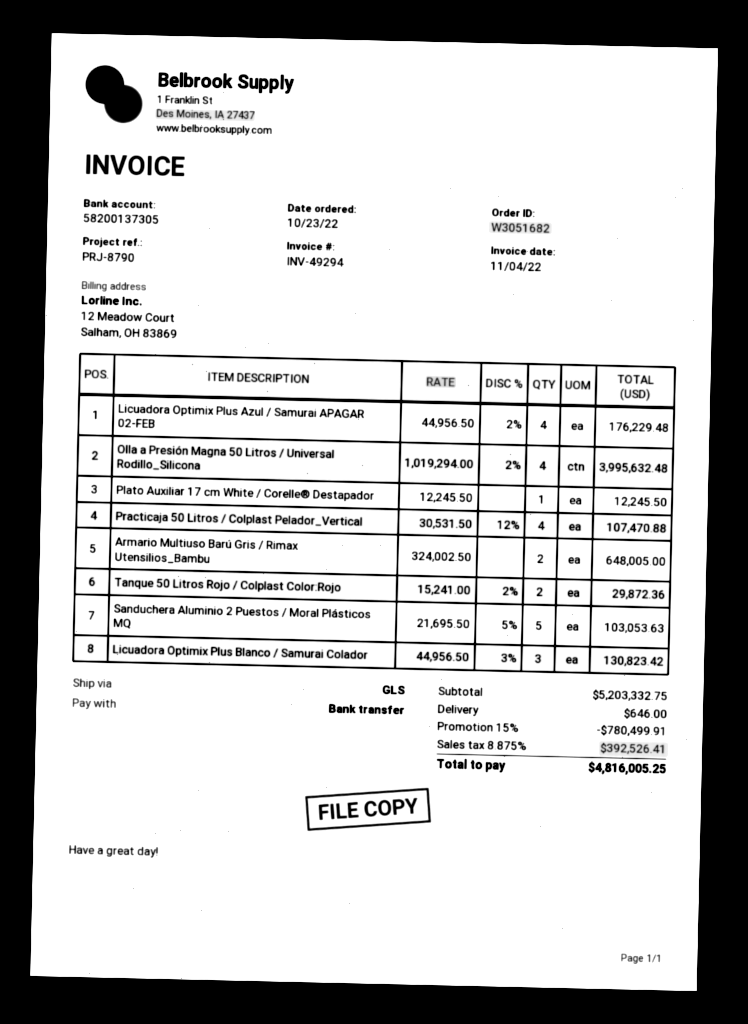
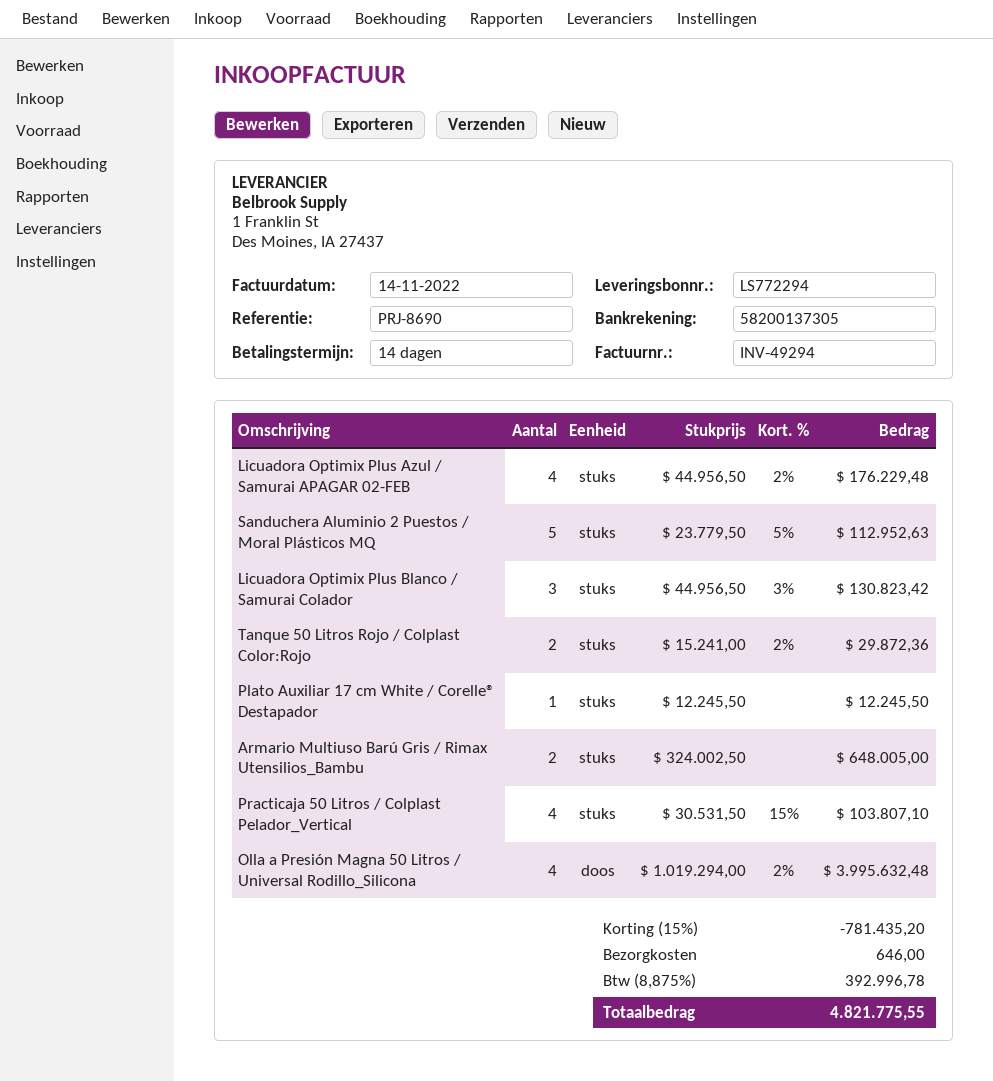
invoice date: 2022-11-04 -> 2022-11-14
reference: PRJ-8790 -> PRJ-8690
Practicaja 50 Litros / Colplast Pelador_Vertical: 4 x 30531.50 - 12% = 107470.88 -> 4 x 30531.50 - 15% = 103807.10
Sanduchera Aluminio 2 Puestos / Moral Plásticos MQ: 5 x 21695.50 - 5% = 103053.63 -> 5 x 23779.50 - 5% = 112952.63
discount: 15% = 780499.91 -> 15% = 781435.20
tax: 8.875% = 392526.41 -> 8.875% = 392996.78
total: 4816005.25 -> 4821775.55

